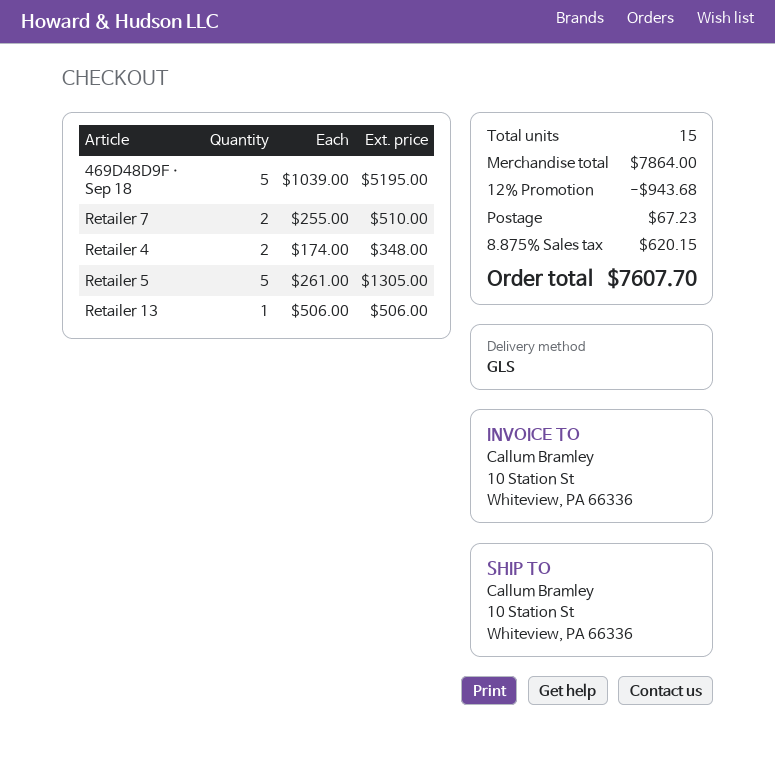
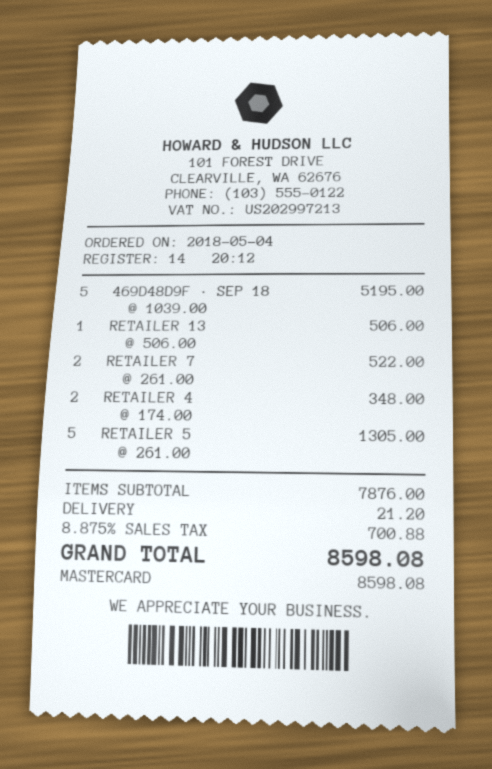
Retailer 7: 2 x 255.00 = 510.00 -> 2 x 261.00 = 522.00
subtotal: 7864.00 -> 7876.00
discount: 12% = 943.68 -> none
shipping: 67.23 -> 21.20
tax: 8.875% = 620.15 -> 8.875% = 700.88
total: 7607.70 -> 8598.08

